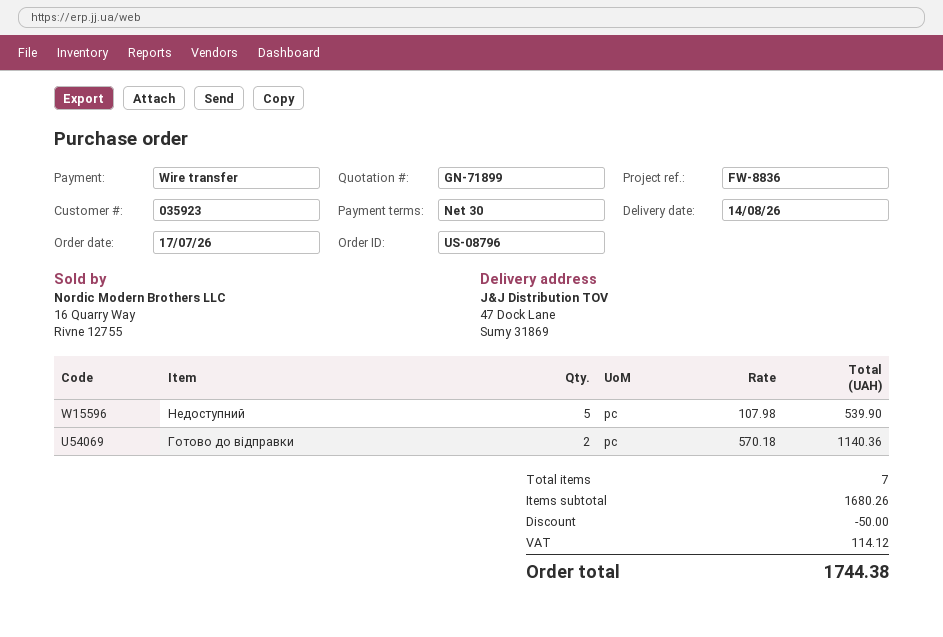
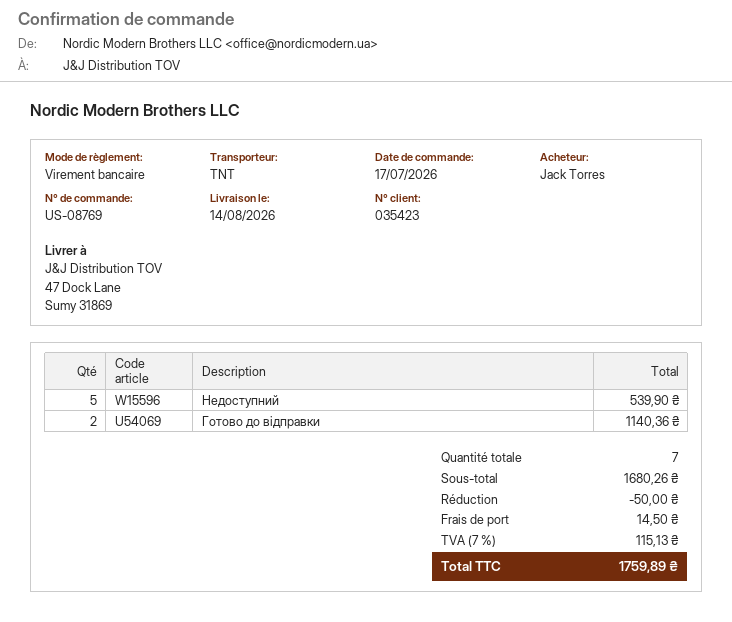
order number: US-08796 -> US-08769
customer number: 035923 -> 035423
shipping: none -> 14.50
tax: 114.12 -> 115.13
total: 1744.38 -> 1759.89

